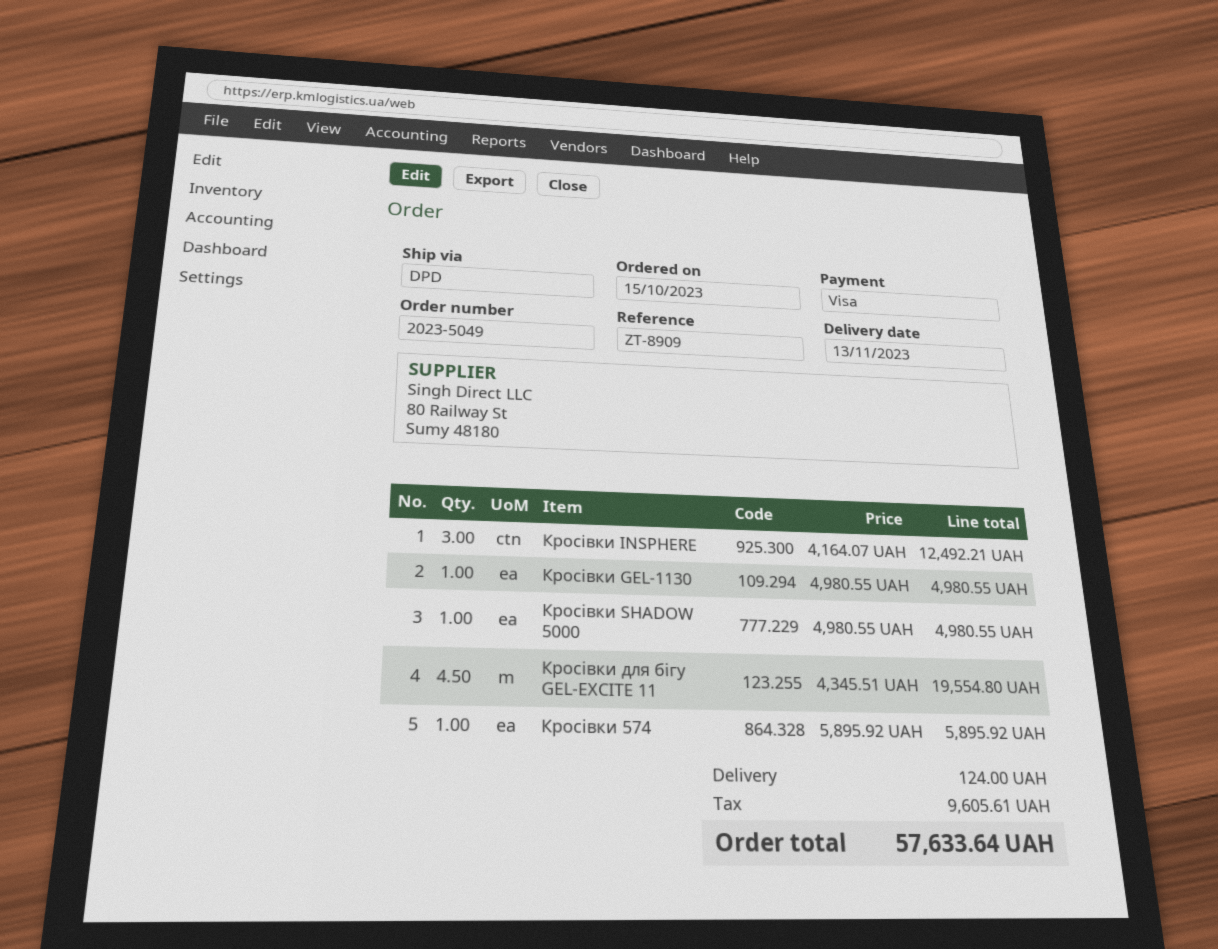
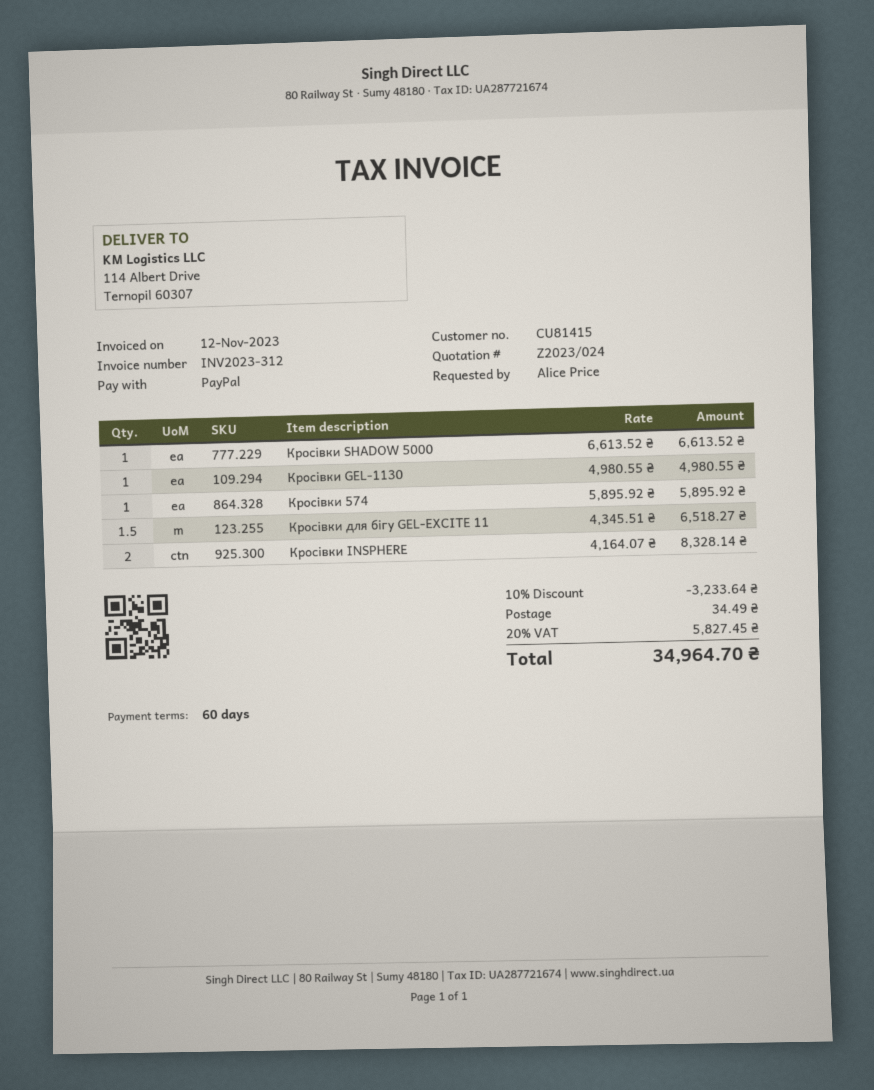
payment method: Visa -> PayPal
Кросівки INSPHERE: 3 x 4164.07 = 12492.21 -> 2 x 4164.07 = 8328.14
Кросівки SHADOW 5000: 1 x 4980.55 = 4980.55 -> 1 x 6613.52 = 6613.52
Кросівки для бігу GEL-EXCITE 11: 4.5 x 4345.51 = 19554.80 -> 1.5 x 4345.51 = 6518.27
discount: none -> 10% = 3233.64
shipping: 124.00 -> 34.49
tax: 9605.61 -> 5827.45
total: 57633.64 -> 34964.70

